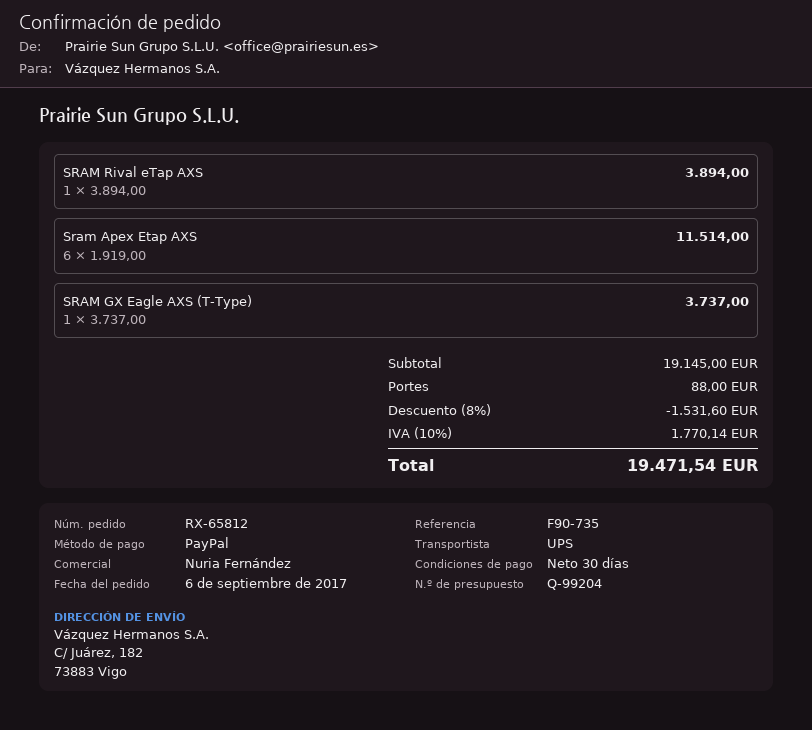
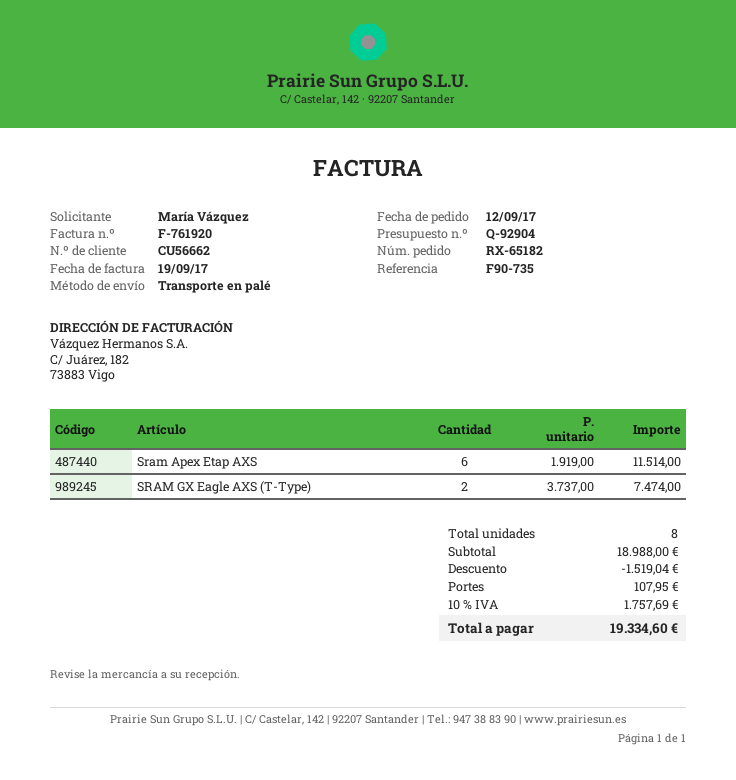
quote number: Q-99204 -> Q-92904
order number: RX-65812 -> RX-65182
order date: 2017-09-06 -> 2017-09-12
shipping method: UPS -> pallet freight
SRAM Rival eTap AXS: 1 x 3894.00 = 3894.00 -> none
SRAM GX Eagle AXS (T-Type): 1 x 3737.00 = 3737.00 -> 2 x 3737.00 = 7474.00
subtotal: 19145.00 -> 18988.00
discount: 1531.60 -> 1519.04
shipping: 88.00 -> 107.95
tax: 10% = 1770.14 -> 10% = 1757.69
total: 19471.54 -> 19334.60

